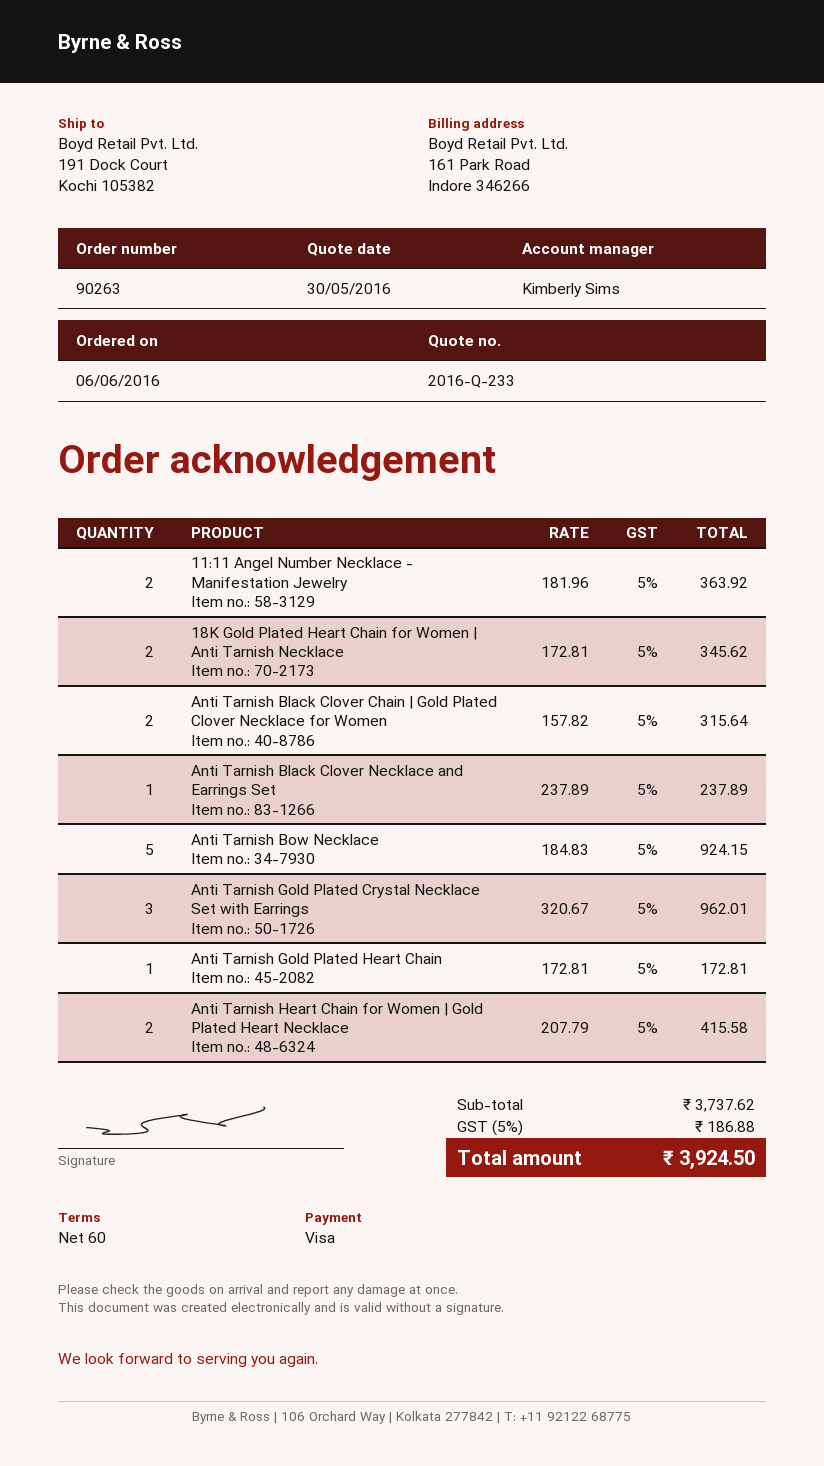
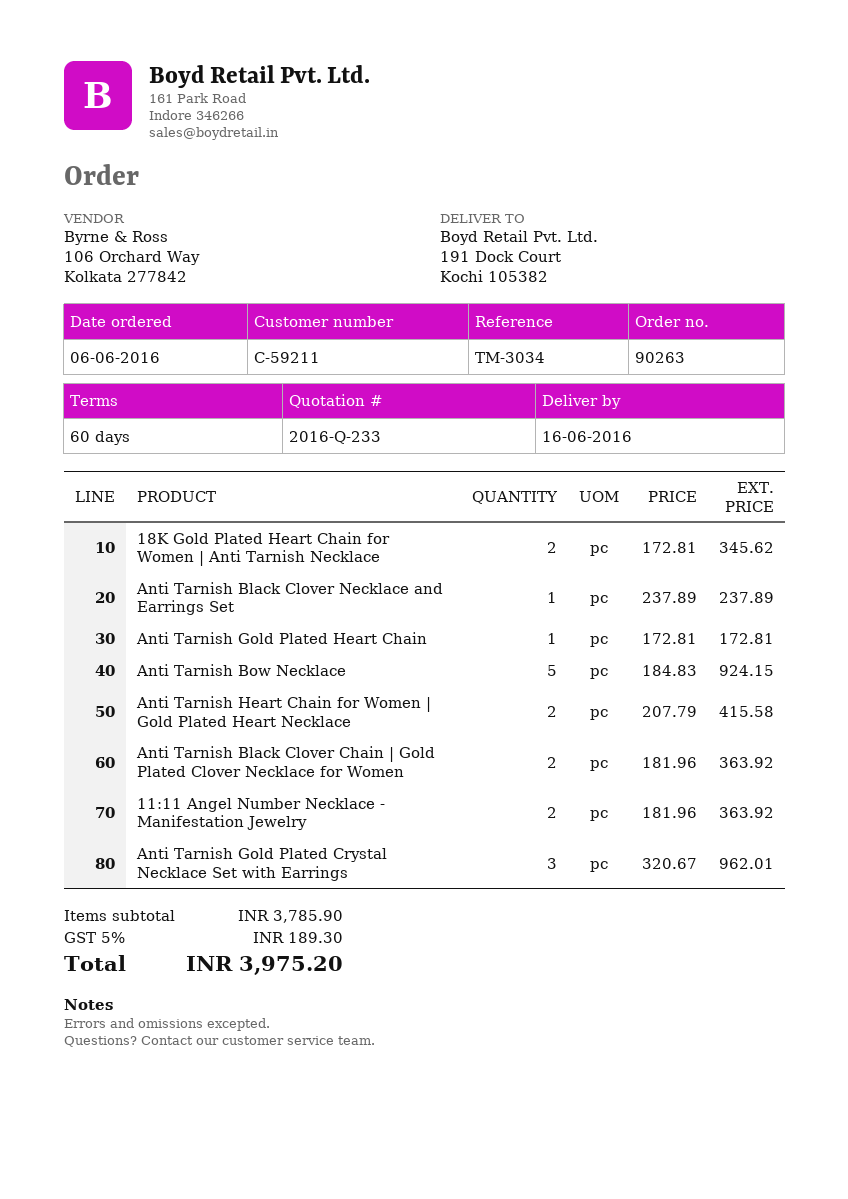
Anti Tarnish Black Clover Chain | Gold Plated Clover Necklace for Women: 2 x 157.82 = 315.64 -> 2 x 181.96 = 363.92
subtotal: 3737.62 -> 3785.90
tax: 5% = 186.88 -> 5% = 189.30
total: 3924.50 -> 3975.20

